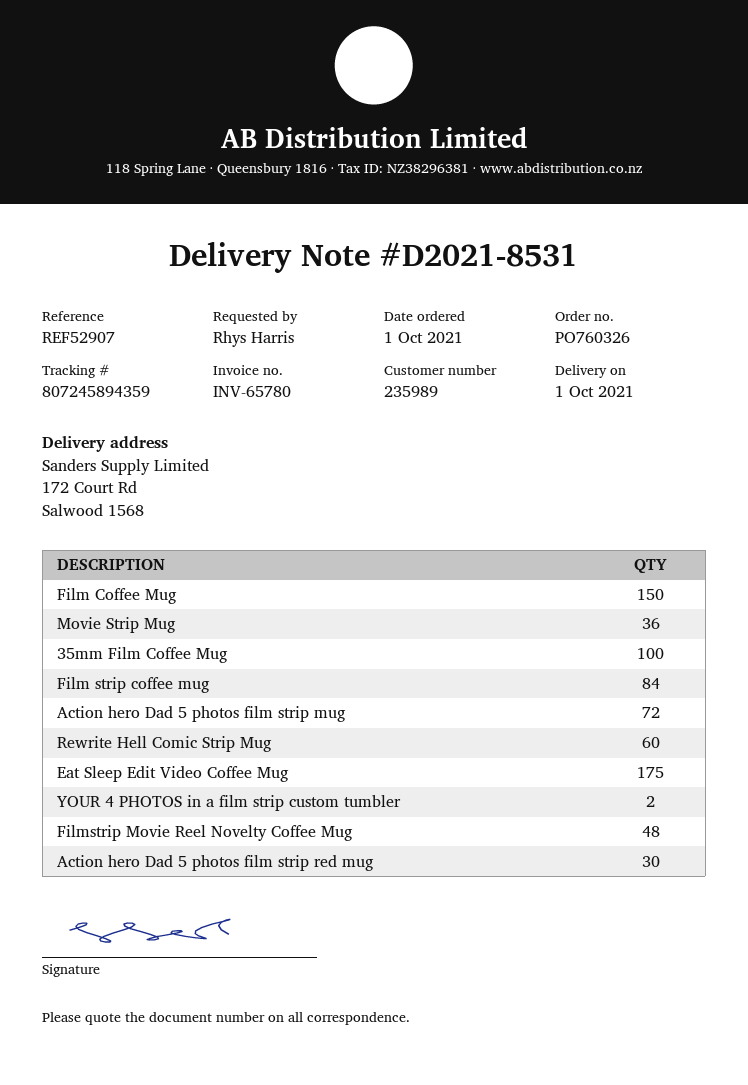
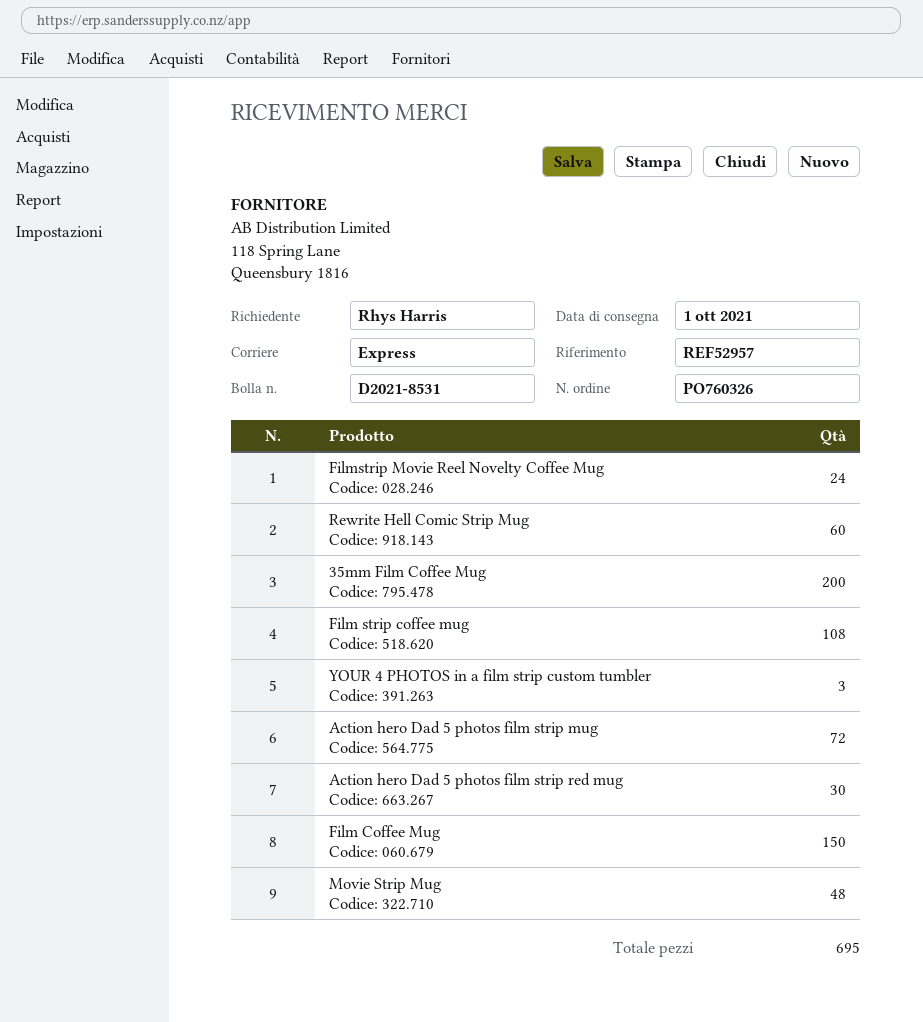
reference: REF52907 -> REF52957
Movie Strip Mug: 36 -> 48
35mm Film Coffee Mug: 100 -> 200
Film strip coffee mug: 84 -> 108
Eat Sleep Edit Video Coffee Mug: 175 -> none
YOUR 4 PHOTOS in a film strip custom tumbler: 2 -> 3
Filmstrip Movie Reel Novelty Coffee Mug: 48 -> 24

